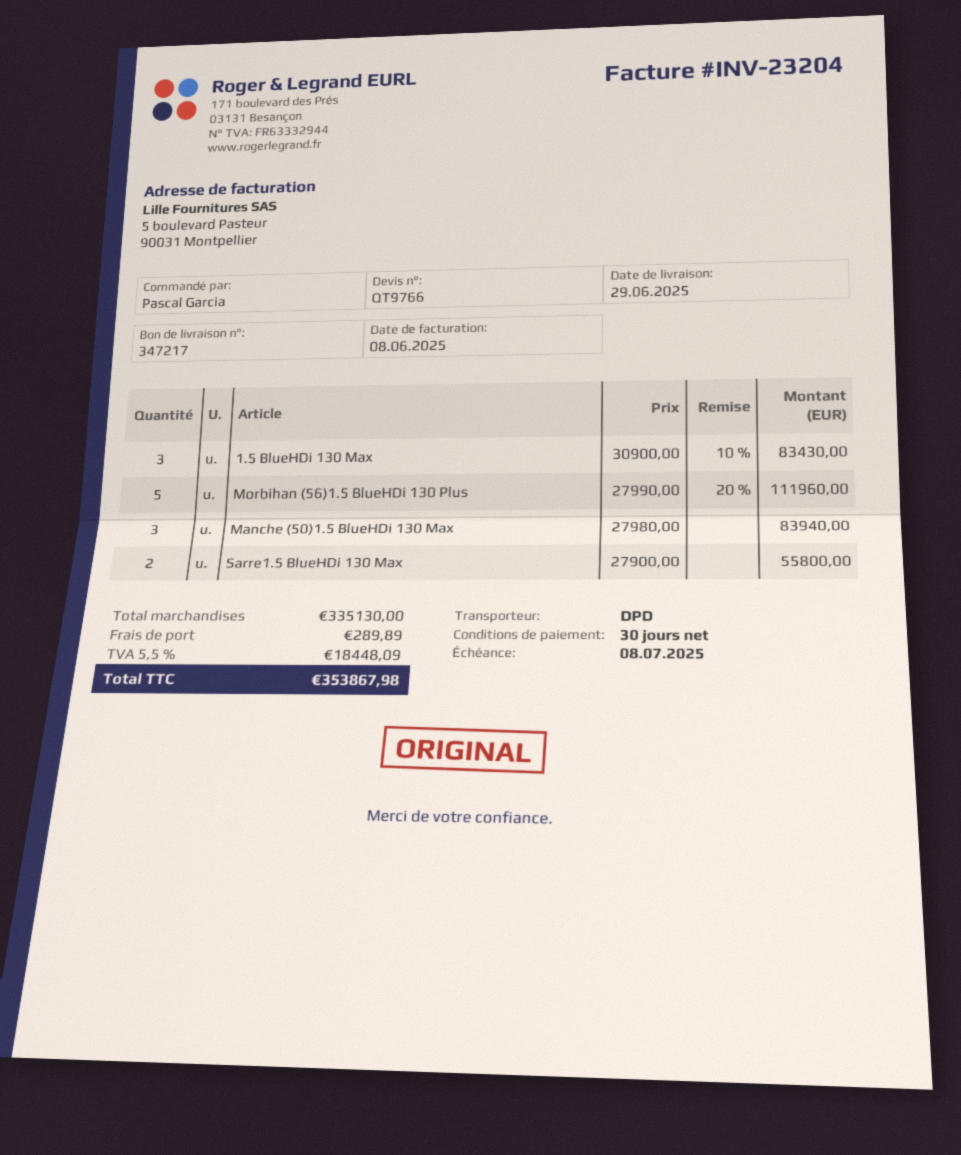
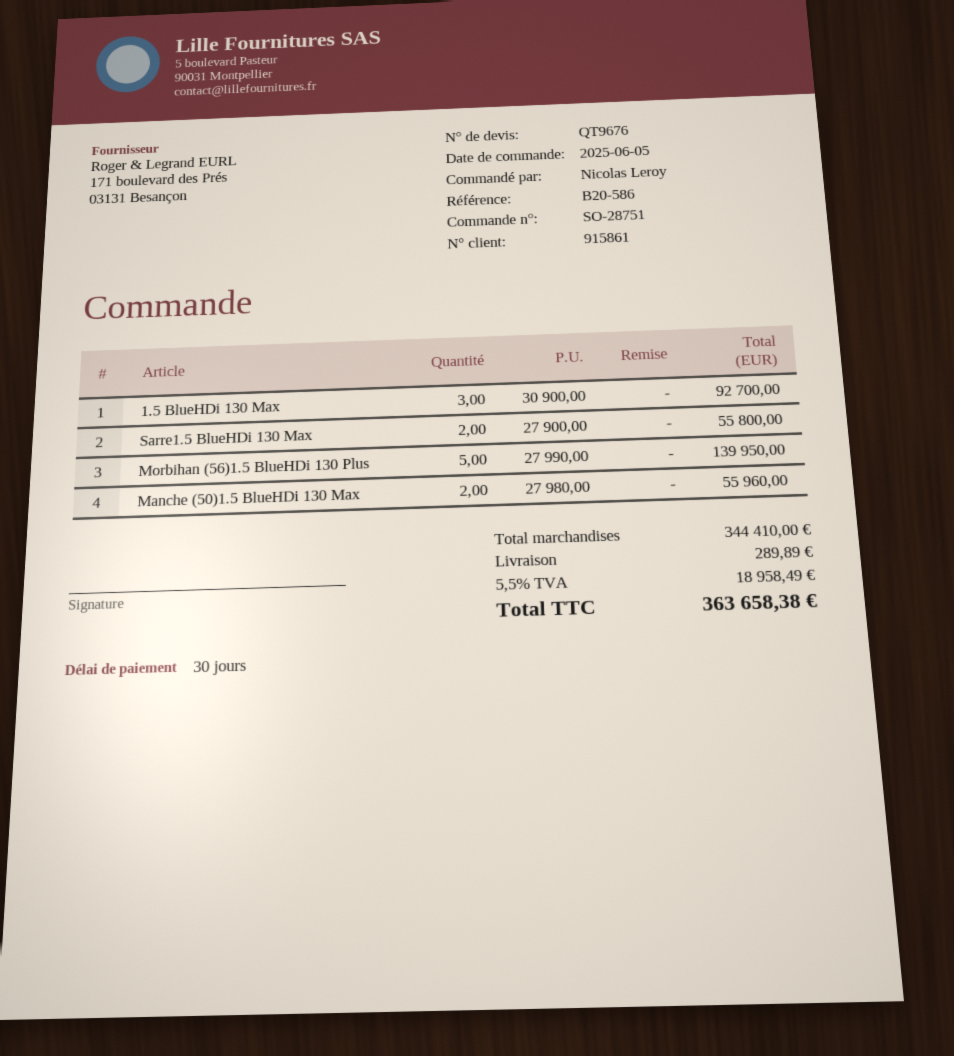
quote number: QT9766 -> QT9676
ordered by: Pascal Garcia -> Nicolas Leroy
1.5 BlueHDi 130 Max: 3 x 30900.00 - 10% = 83430.00 -> 3 x 30900.00 = 92700.00
Morbihan (56)1.5 BlueHDi 130 Plus: 5 x 27990.00 - 20% = 111960.00 -> 5 x 27990.00 = 139950.00
Manche (50)1.5 BlueHDi 130 Max: 3 x 27980.00 = 83940.00 -> 2 x 27980.00 = 55960.00
subtotal: 335130.00 -> 344410.00
tax: 5.5% = 18448.09 -> 5.5% = 18958.49
total: 353867.98 -> 363658.38

